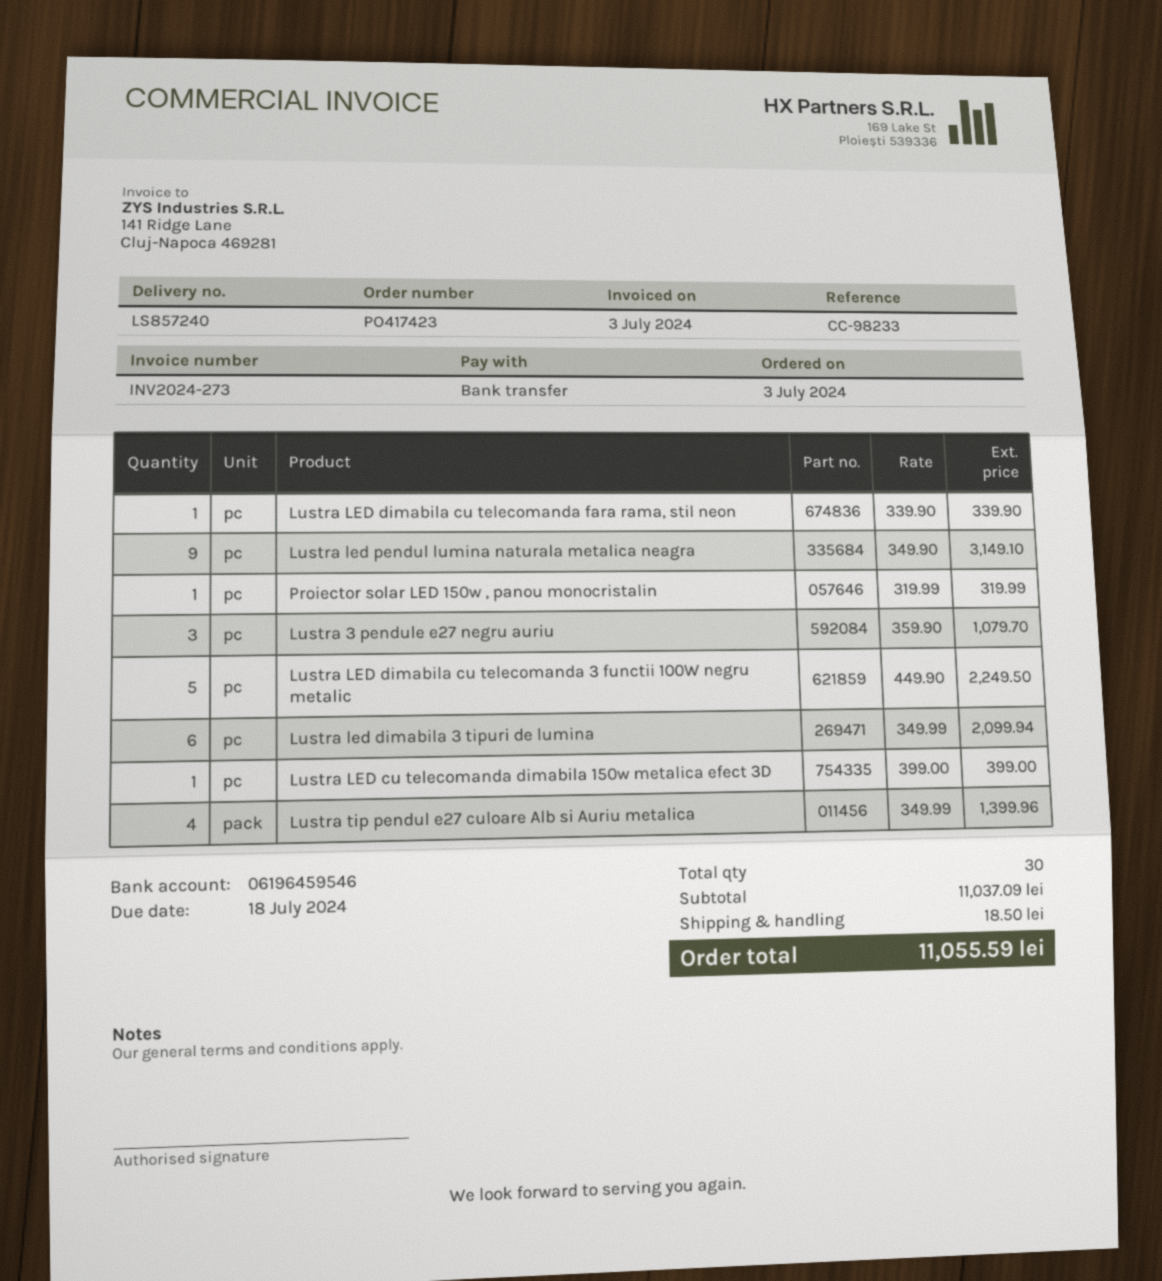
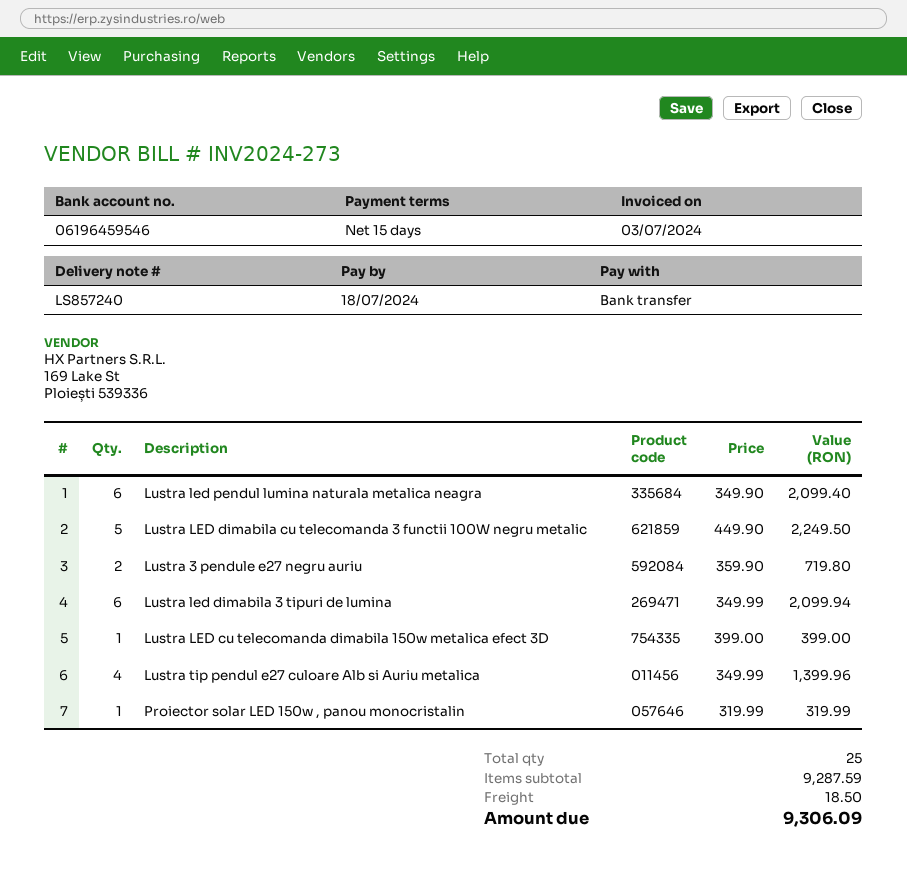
Lustra LED dimabila cu telecomanda fara rama, stil neon: 1 x 339.90 = 339.90 -> none
Lustra led pendul lumina naturala metalica neagra: 9 x 349.90 = 3149.10 -> 6 x 349.90 = 2099.40
Lustra 3 pendule e27 negru auriu: 3 x 359.90 = 1079.70 -> 2 x 359.90 = 719.80
total quantity: 30 -> 25
subtotal: 11037.09 -> 9287.59
total: 11055.59 -> 9306.09

